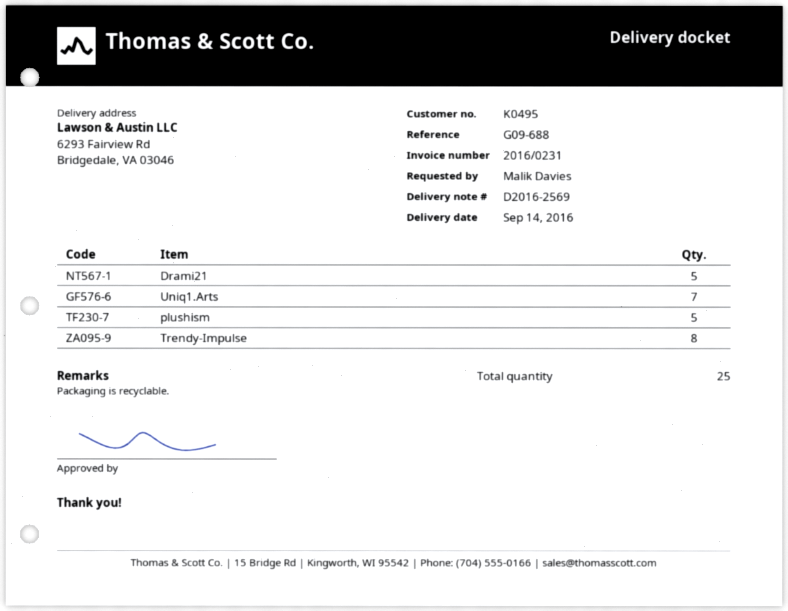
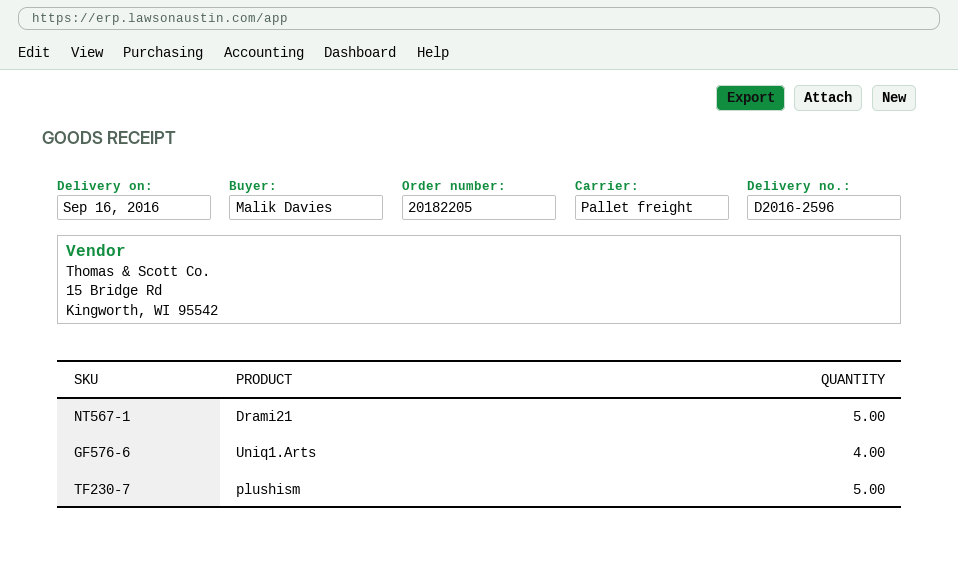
delivery note number: D2016-2569 -> D2016-2596
delivery date: 2016-09-14 -> 2016-09-16
Uniq1.Arts: 7 -> 4
Trendy-Impulse: 8 -> none

